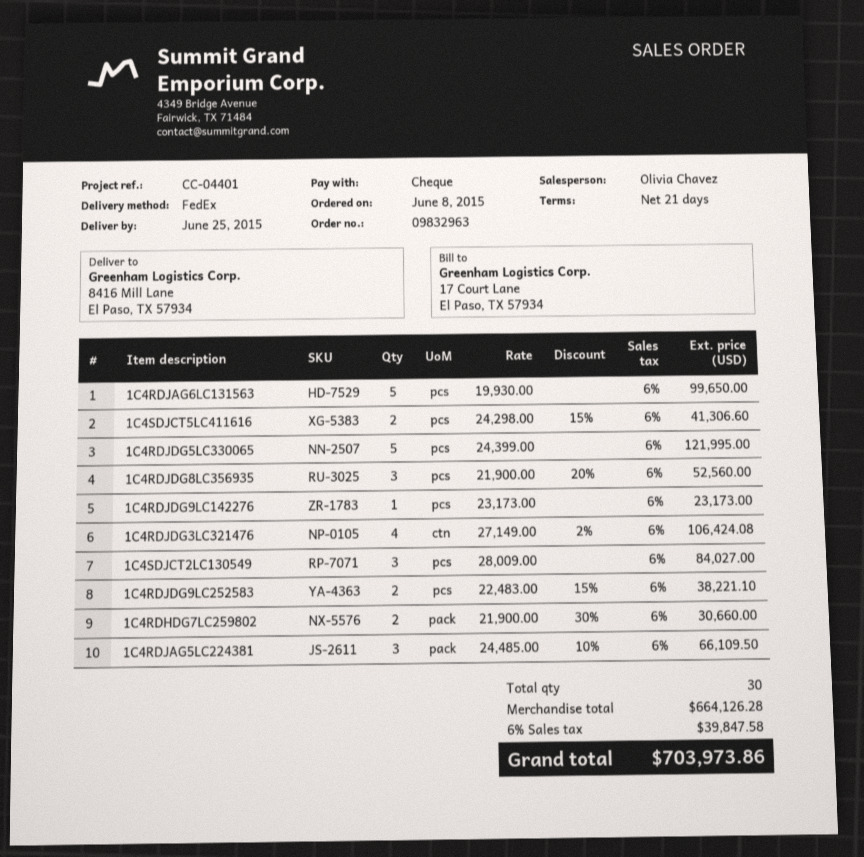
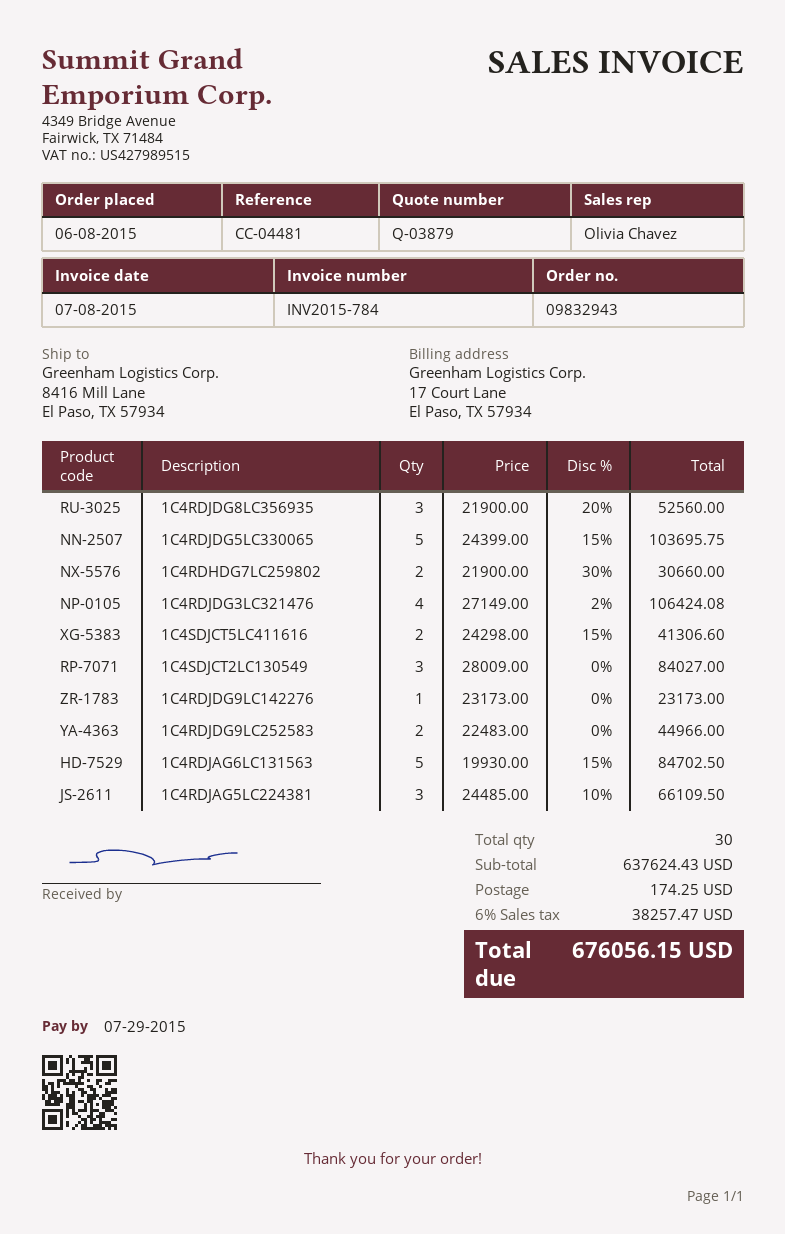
order number: 09832963 -> 09832943
reference: CC-04401 -> CC-04481
1C4RDJAG6LC131563: 5 x 19930.00 = 99650.00 -> 5 x 19930.00 - 15% = 84702.50
1C4RDJDG5LC330065: 5 x 24399.00 = 121995.00 -> 5 x 24399.00 - 15% = 103695.75
1C4RDJDG9LC252583: 2 x 22483.00 - 15% = 38221.10 -> 2 x 22483.00 = 44966.00
subtotal: 664126.28 -> 637624.43
shipping: none -> 174.25
tax: 6% = 39847.58 -> 6% = 38257.47
total: 703973.86 -> 676056.15

